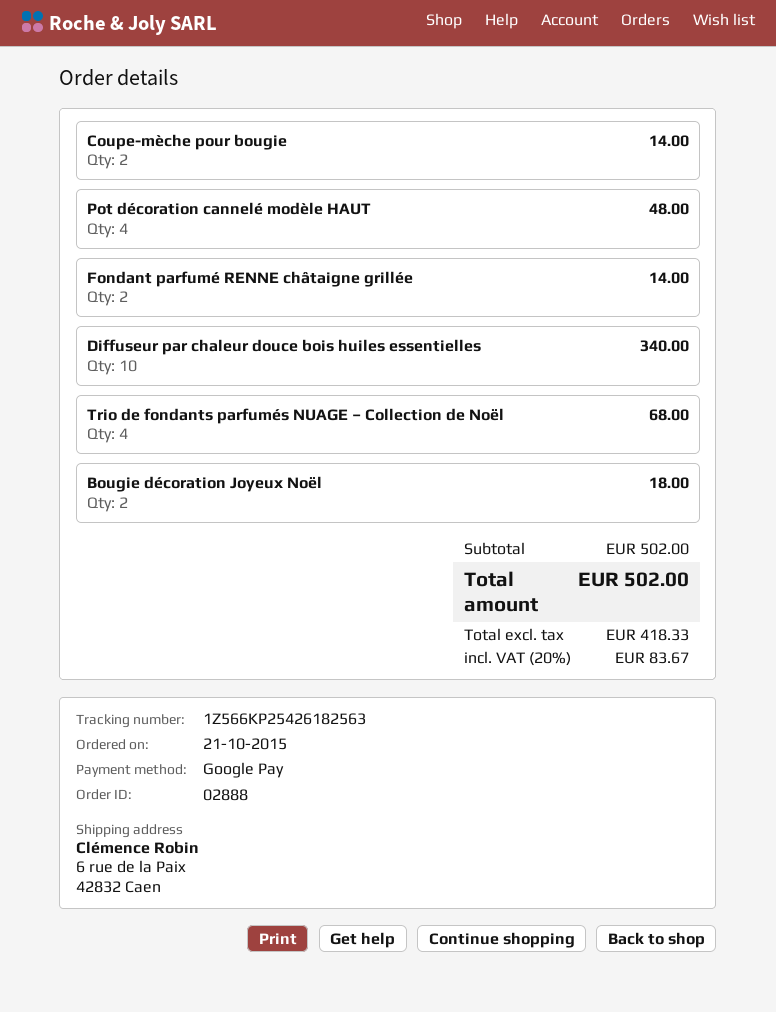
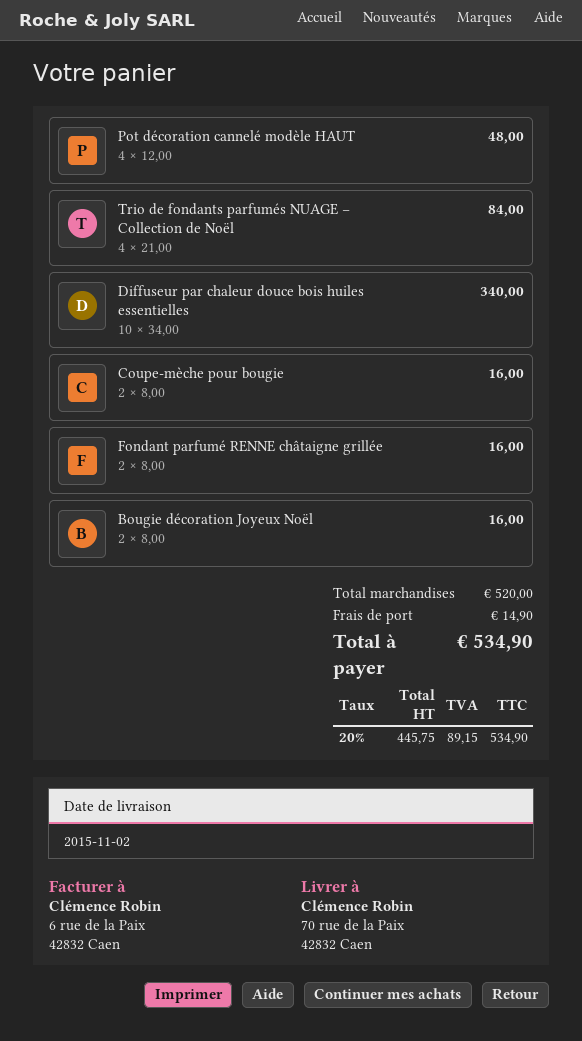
ship to: 6 rue de la Paix, 42832 Caen -> 70 rue de la Paix, 42832 Caen
Coupe-mèche pour bougie: 2 for 14.00 -> 2 for 16.00
Fondant parfumé RENNE châtaigne grillée: 2 for 14.00 -> 2 for 16.00
Trio de fondants parfumés NUAGE – Collection de Noël: 4 for 68.00 -> 4 for 84.00
Bougie décoration Joyeux Noël: 2 for 18.00 -> 2 for 16.00
subtotal: 502.00 -> 520.00
shipping: none -> 14.90
net: 418.33 -> 445.75
tax: 20% = 83.67 -> 20% = 89.15
total: 502.00 -> 534.90

